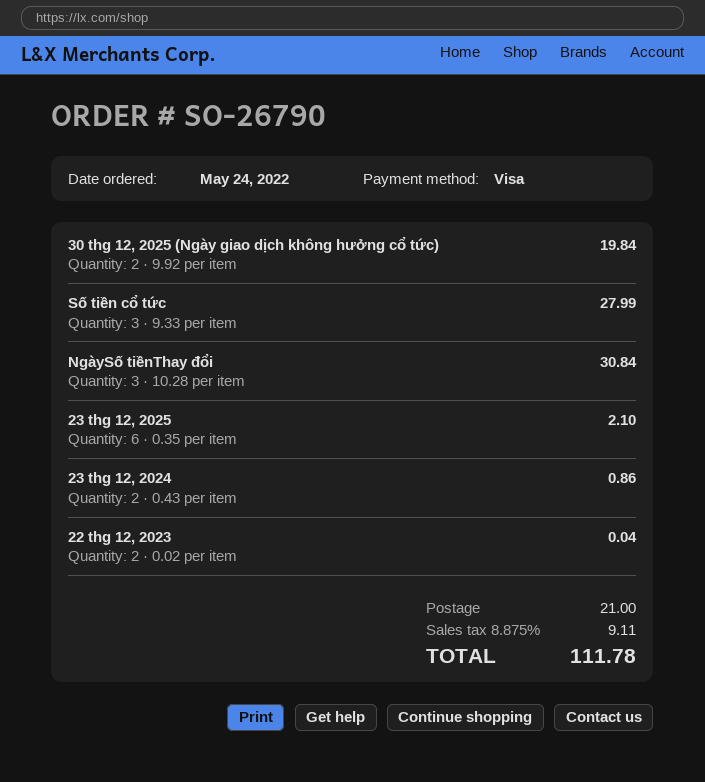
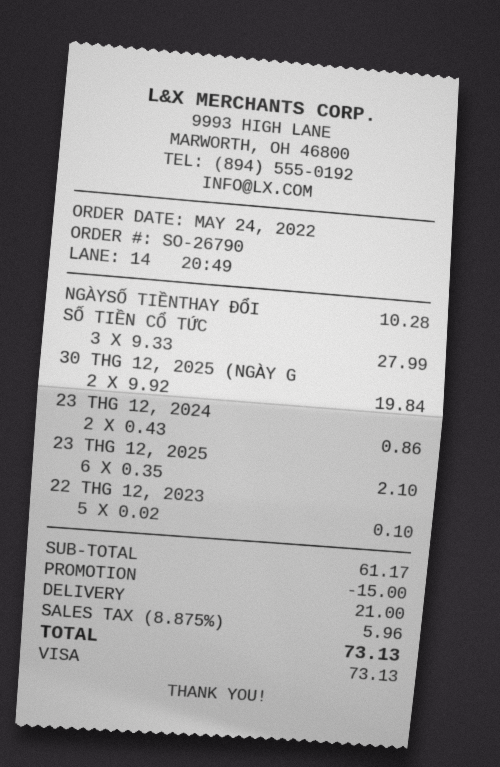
NgàySố tiềnThay đổi: 3 x 10.28 = 30.84 -> 1 x 10.28 = 10.28
22 thg 12, 2023: 2 x 0.02 = 0.04 -> 5 x 0.02 = 0.10
discount: none -> 15.00
tax: 8.875% = 9.11 -> 8.875% = 5.96
total: 111.78 -> 73.13

